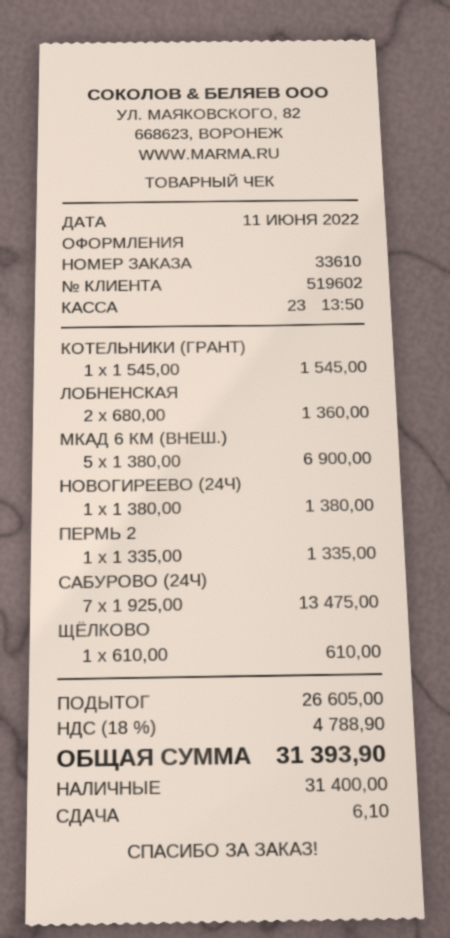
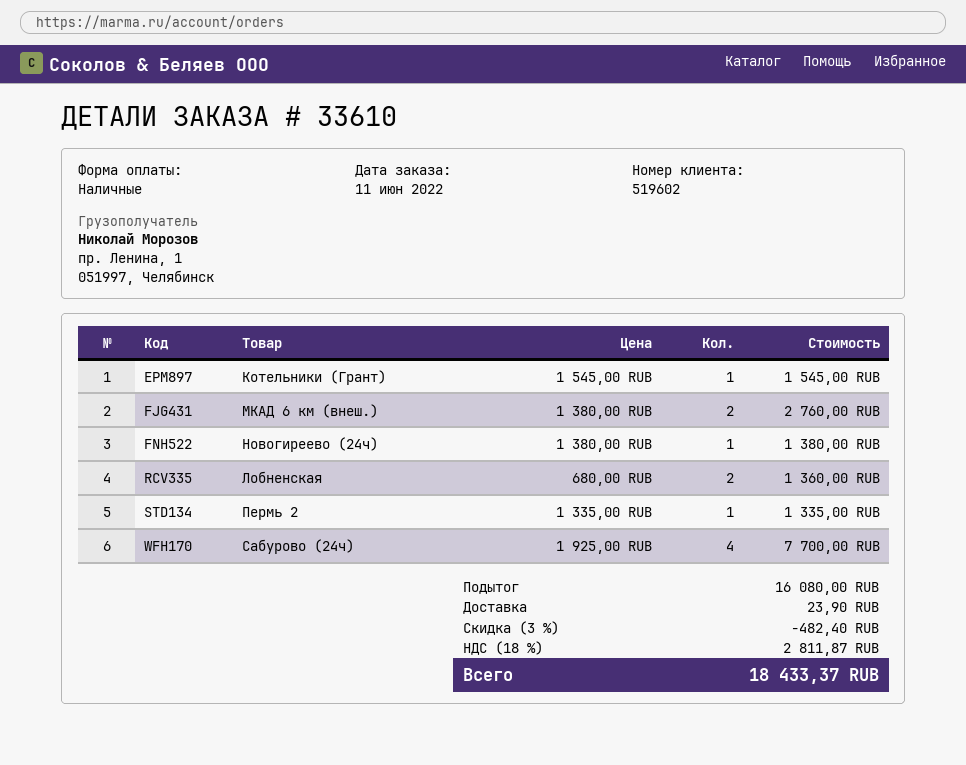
МКАД 6 КМ (ВНЕШ.): 5 x 1380.00 = 6900.00 -> 2 x 1380.00 = 2760.00
САБУРОВО (24Ч): 7 x 1925.00 = 13475.00 -> 4 x 1925.00 = 7700.00
ЩЁЛКОВО: 1 x 610.00 = 610.00 -> none
subtotal: 26605.00 -> 16080.00
discount: none -> 3% = 482.40
shipping: none -> 23.90
tax: 18% = 4788.90 -> 18% = 2811.87
total: 31393.90 -> 18433.37

